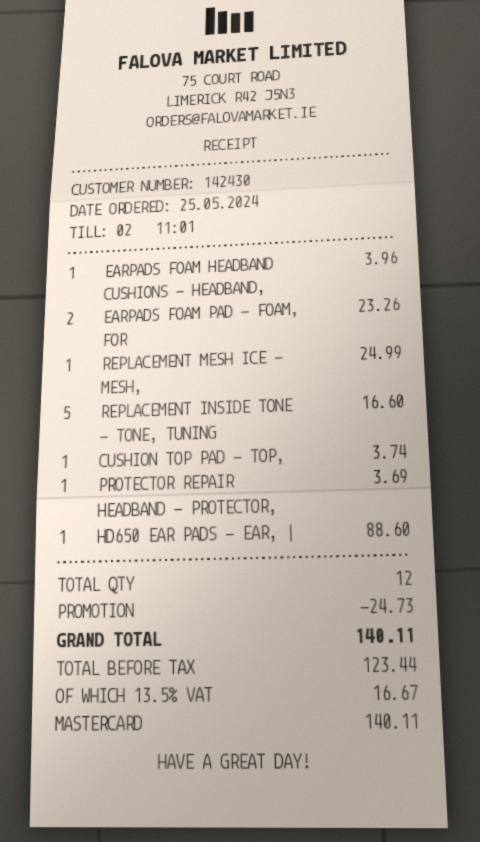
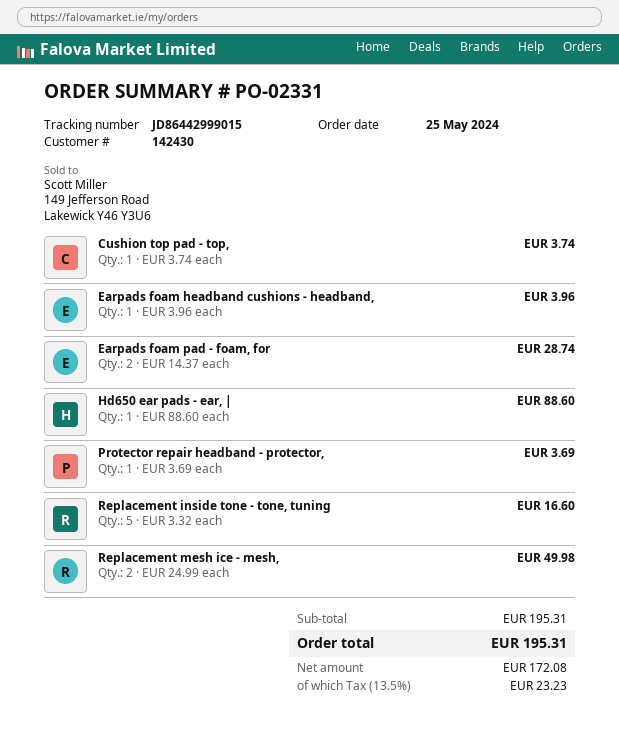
EARPADS FOAM PAD - FOAM, FOR: 2 for 23.26 -> 2 for 28.74
REPLACEMENT MESH ICE - MESH,: 1 for 24.99 -> 2 for 49.98
discount: 24.73 -> none
net: 123.44 -> 172.08
tax: 13.5% = 16.67 -> 13.5% = 23.23
total: 140.11 -> 195.31

